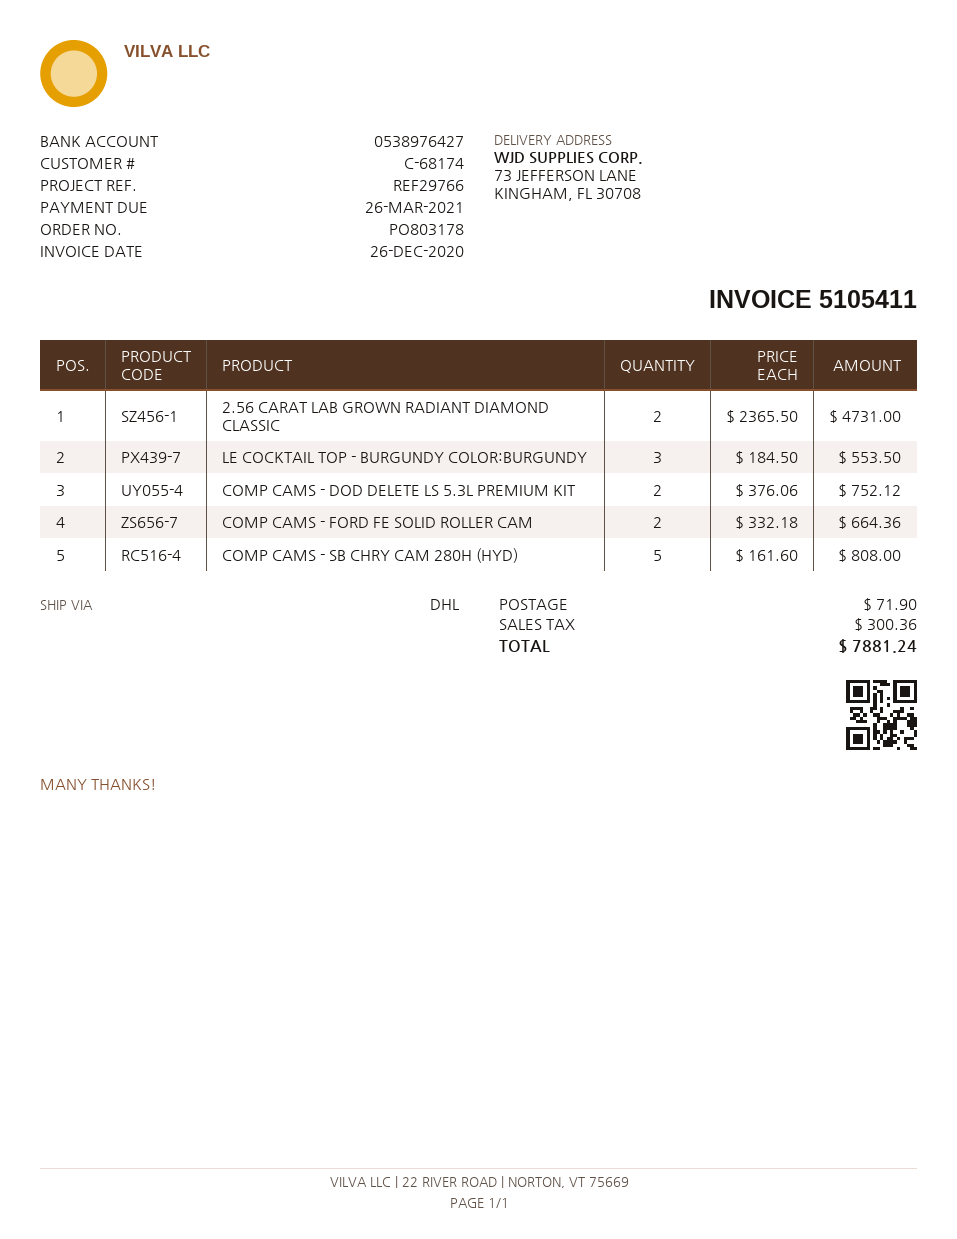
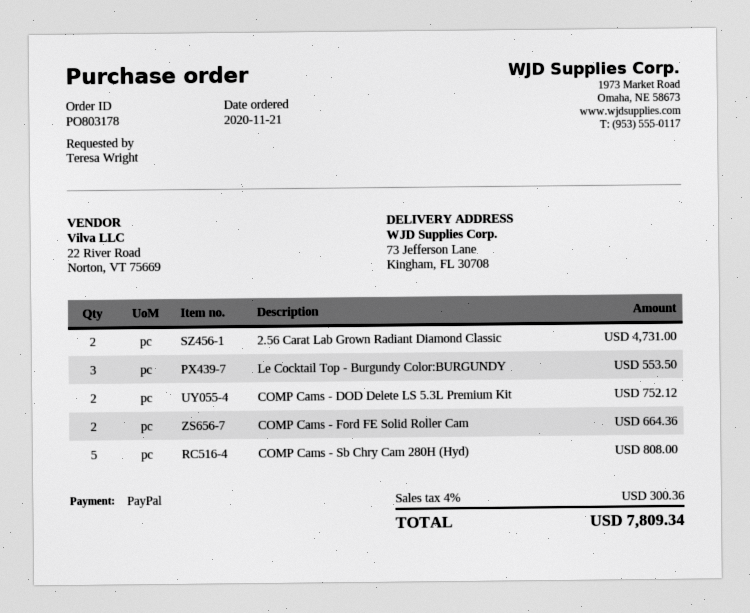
shipping: 71.90 -> none
total: 7881.24 -> 7809.34

